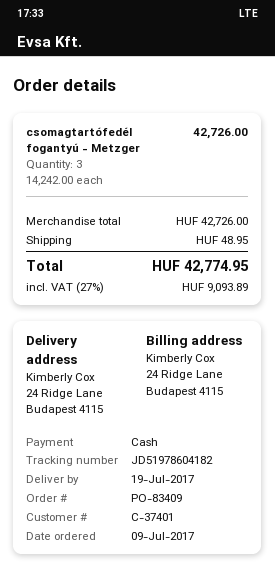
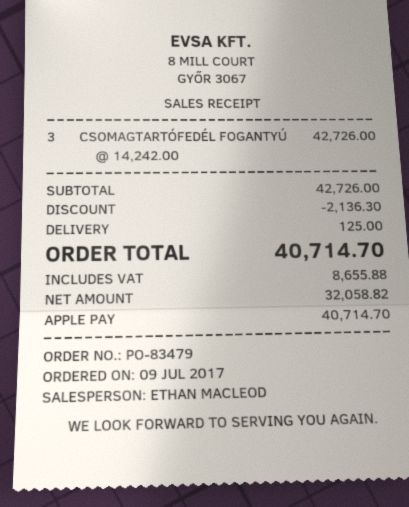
order number: PO-83409 -> PO-83479
payment method: cash -> Apple Pay
discount: none -> 2136.30
shipping: 48.95 -> 125.00
tax: 9093.89 -> 8655.88
total: 42774.95 -> 40714.70

